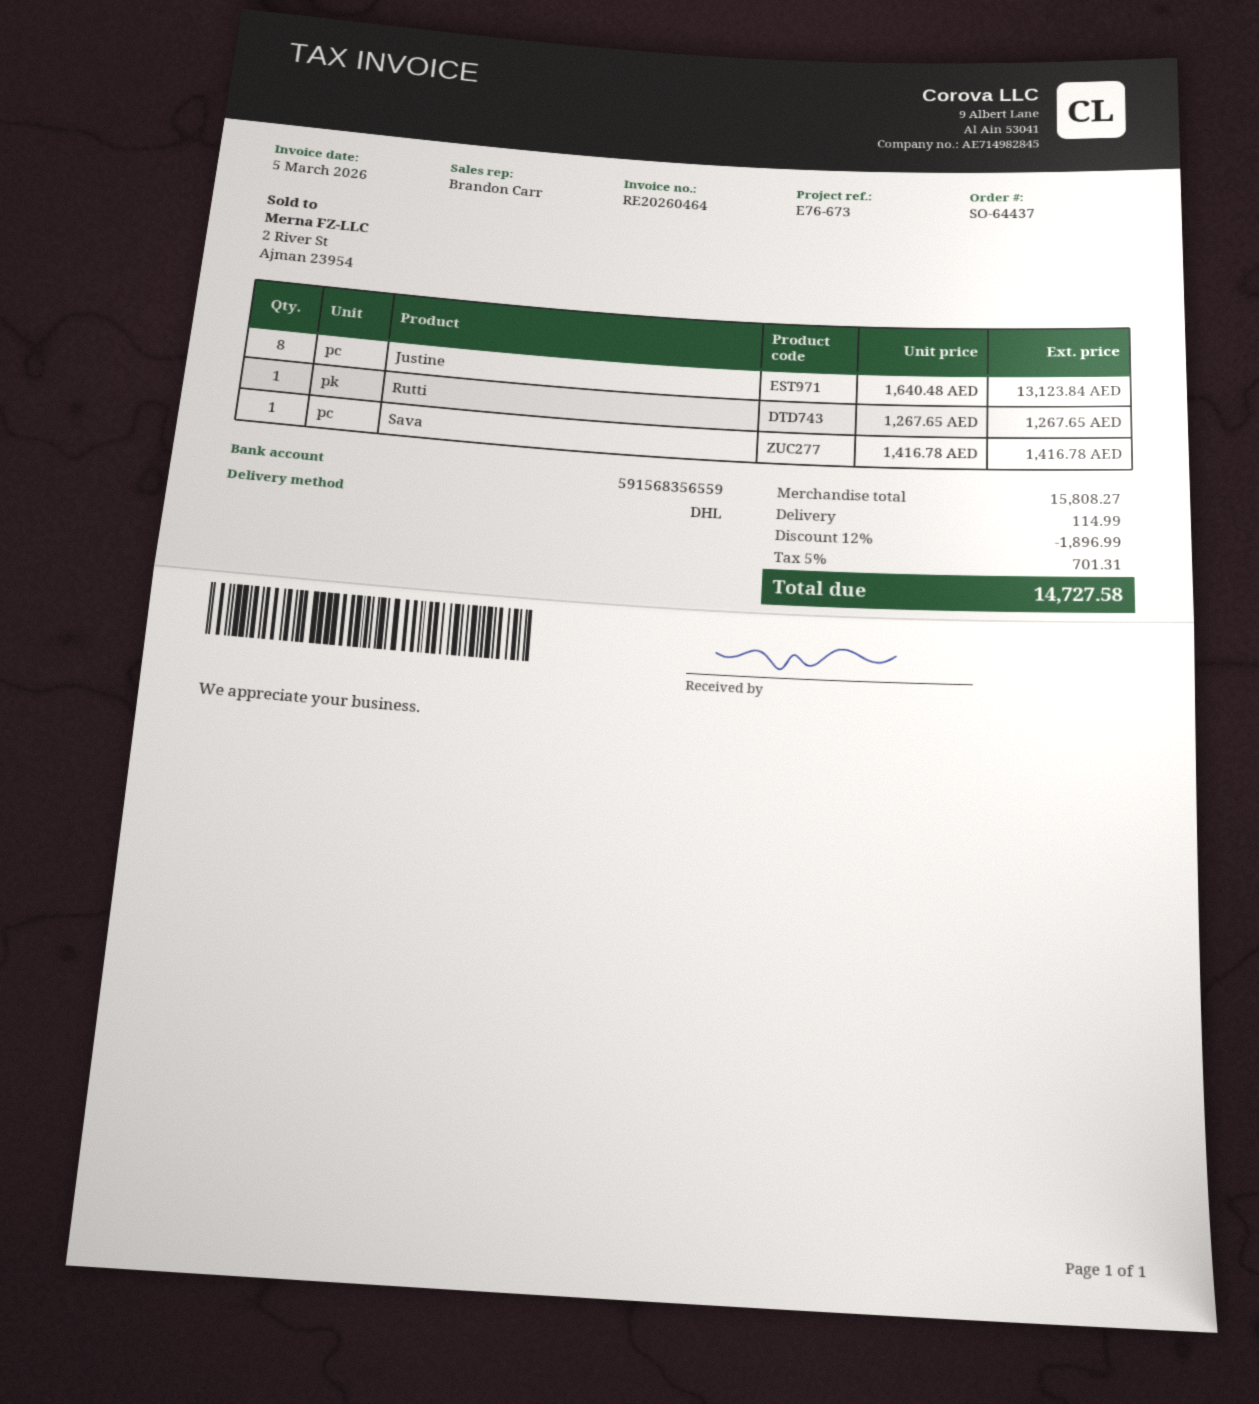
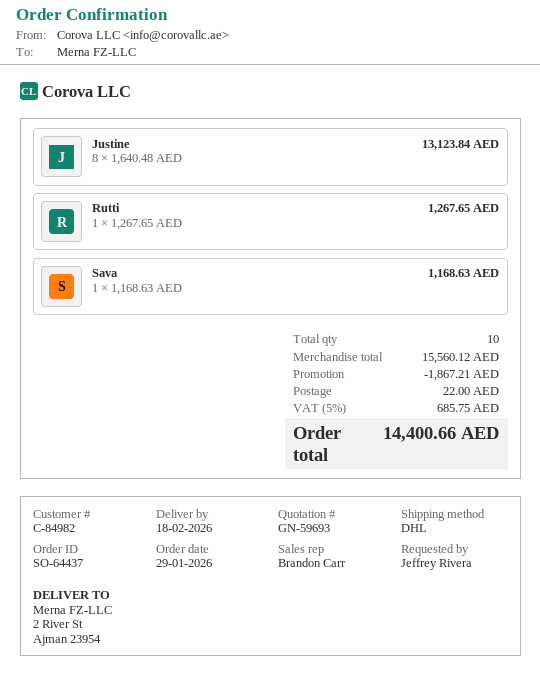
Sava: 1 x 1416.78 = 1416.78 -> 1 x 1168.63 = 1168.63
subtotal: 15808.27 -> 15560.12
discount: 1896.99 -> 1867.21
shipping: 114.99 -> 22.00
tax: 5% = 701.31 -> 5% = 685.75
total: 14727.58 -> 14400.66

